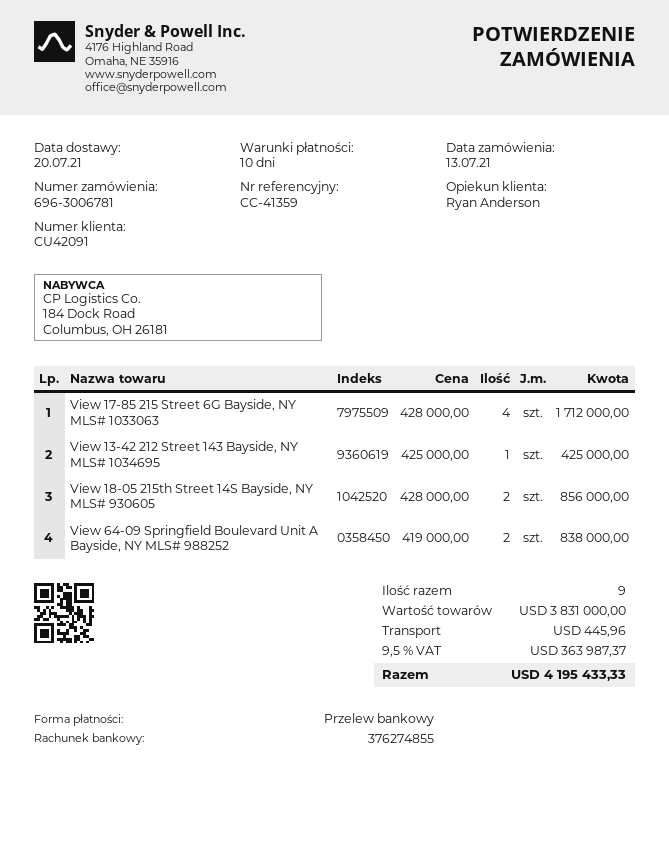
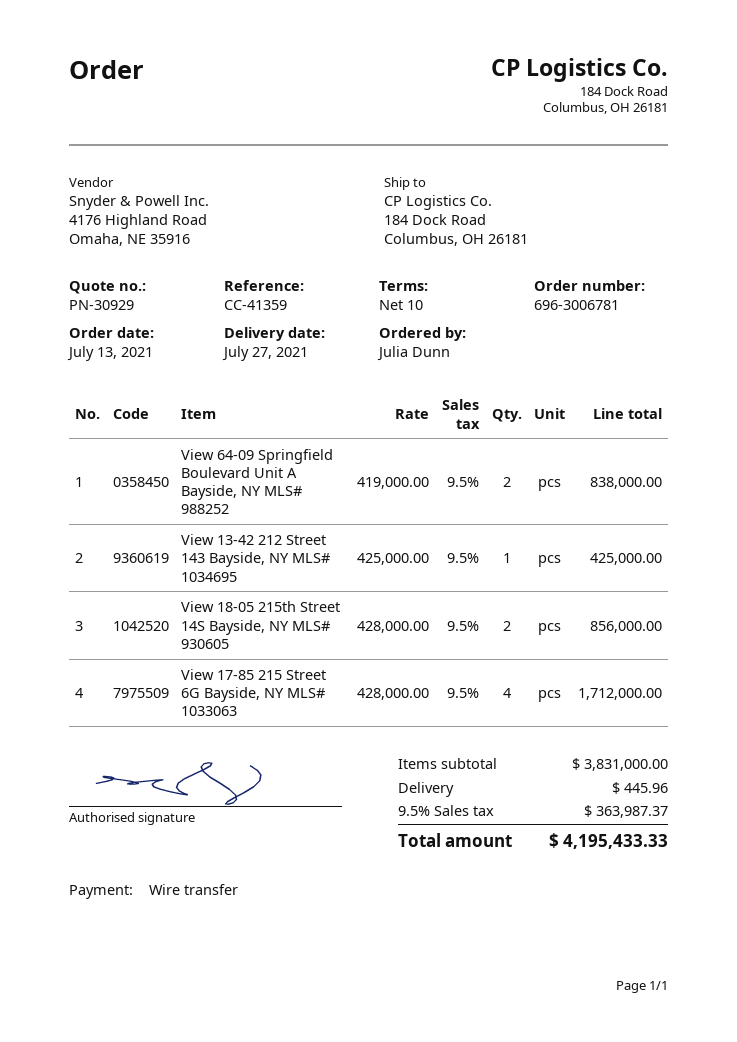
delivery date: 2021-07-20 -> 2021-07-27

